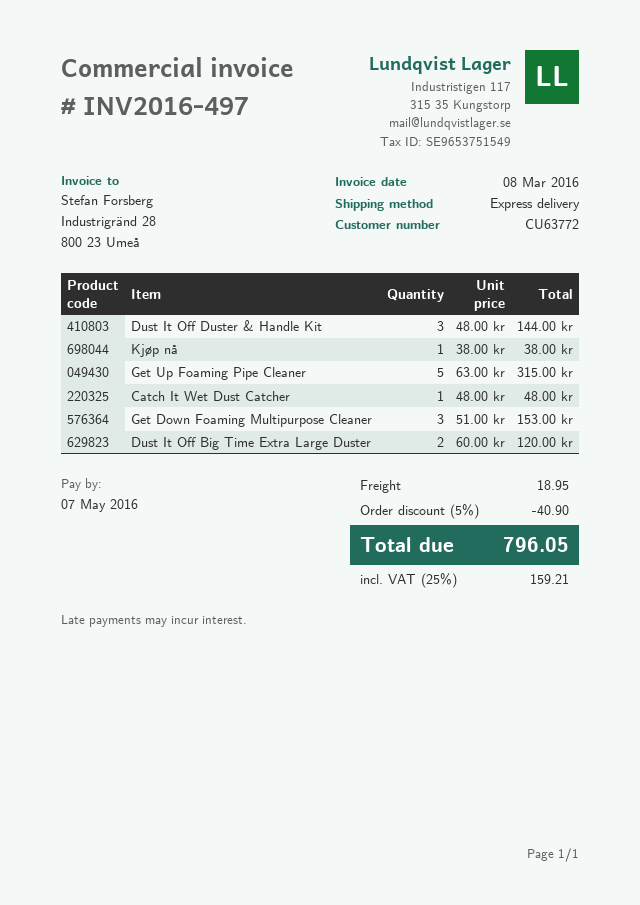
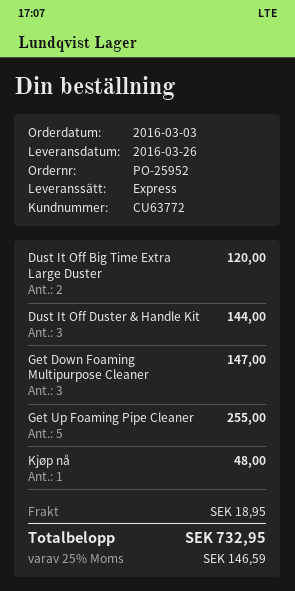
Kjøp nå: 1 for 38.00 -> 1 for 48.00
Get Up Foaming Pipe Cleaner: 5 for 315.00 -> 5 for 255.00
Catch It Wet Dust Catcher: 1 for 48.00 -> none
Get Down Foaming Multipurpose Cleaner: 3 for 153.00 -> 3 for 147.00
discount: 5% = 40.90 -> none
tax: 25% = 159.21 -> 25% = 146.59
total: 796.05 -> 732.95

